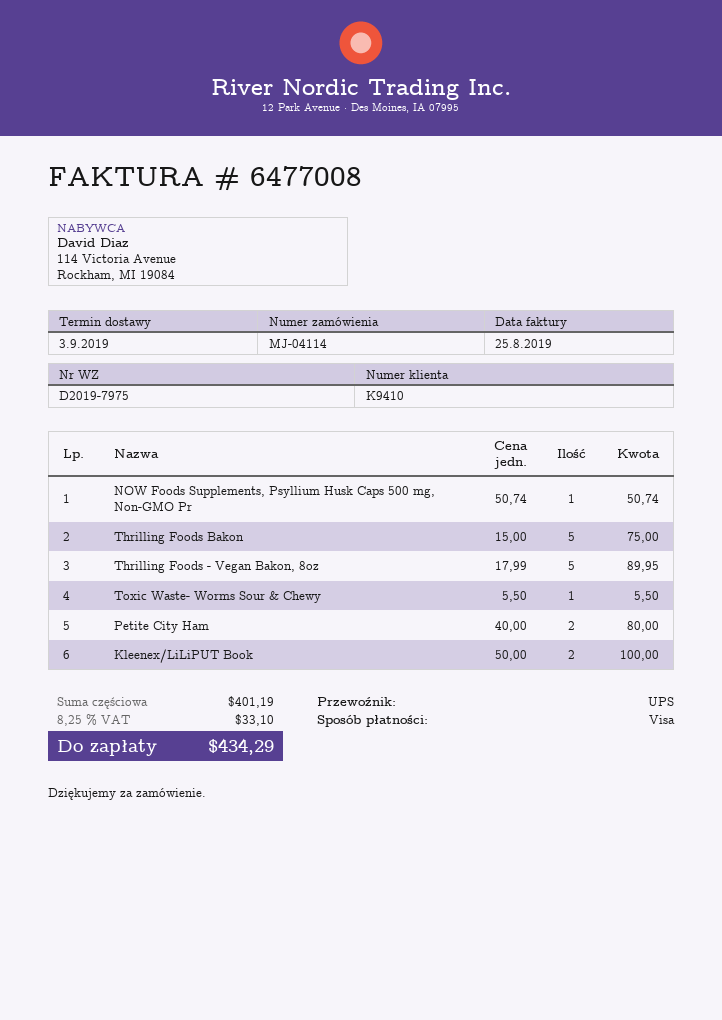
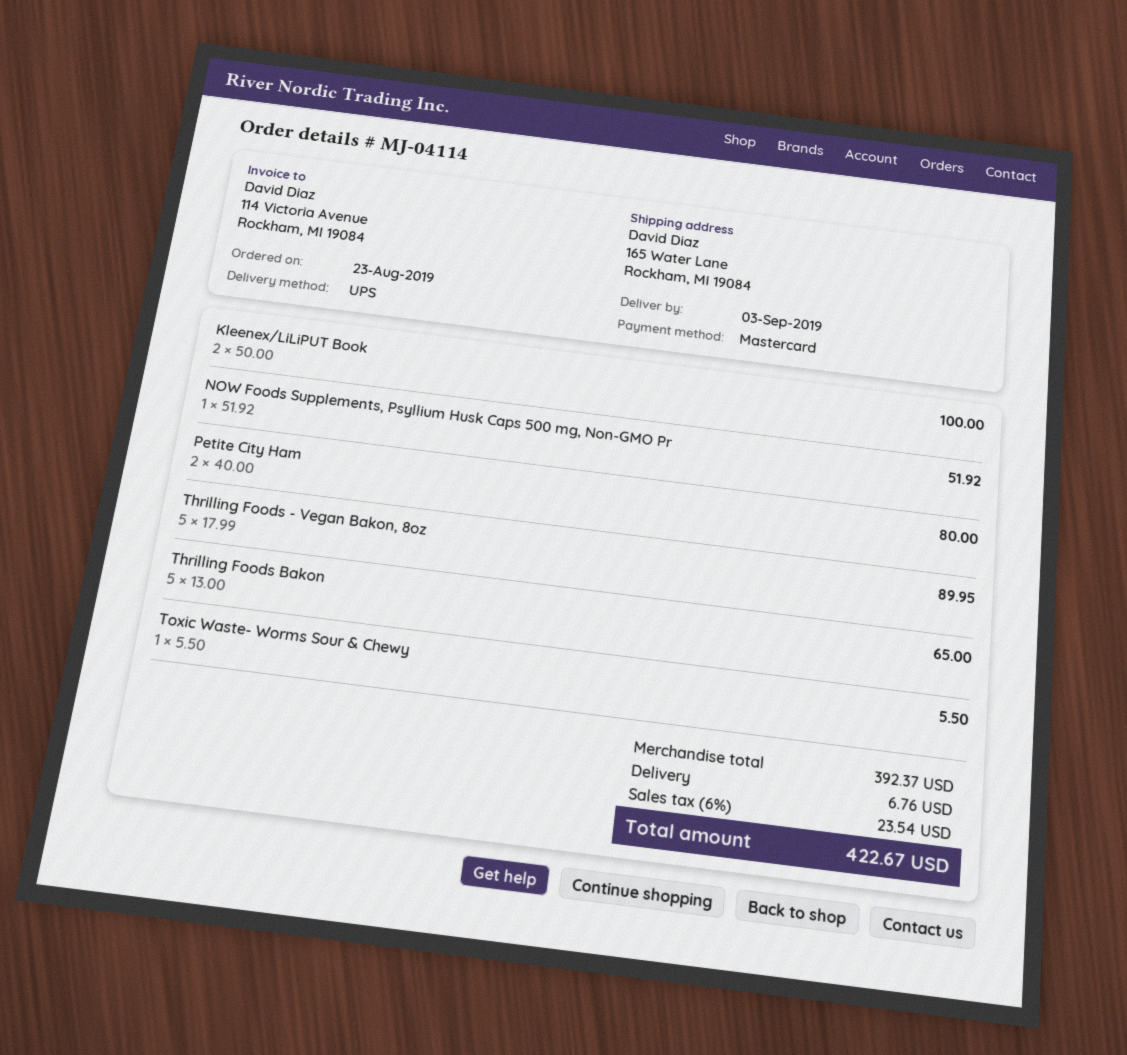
payment method: Visa -> Mastercard
NOW Foods Supplements, Psyllium Husk Caps 500 mg, Non-GMO Pr: 1 x 50.74 = 50.74 -> 1 x 51.92 = 51.92
Thrilling Foods Bakon: 5 x 15.00 = 75.00 -> 5 x 13.00 = 65.00
subtotal: 401.19 -> 392.37
shipping: none -> 6.76
tax: 8.25% = 33.10 -> 6% = 23.54
total: 434.29 -> 422.67

